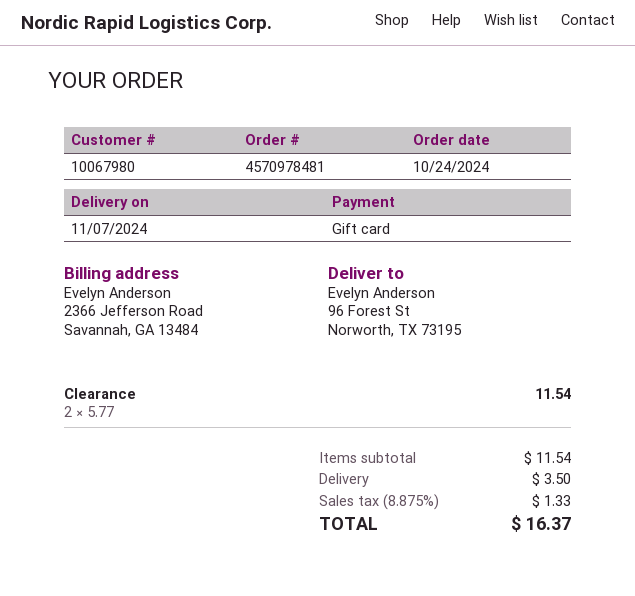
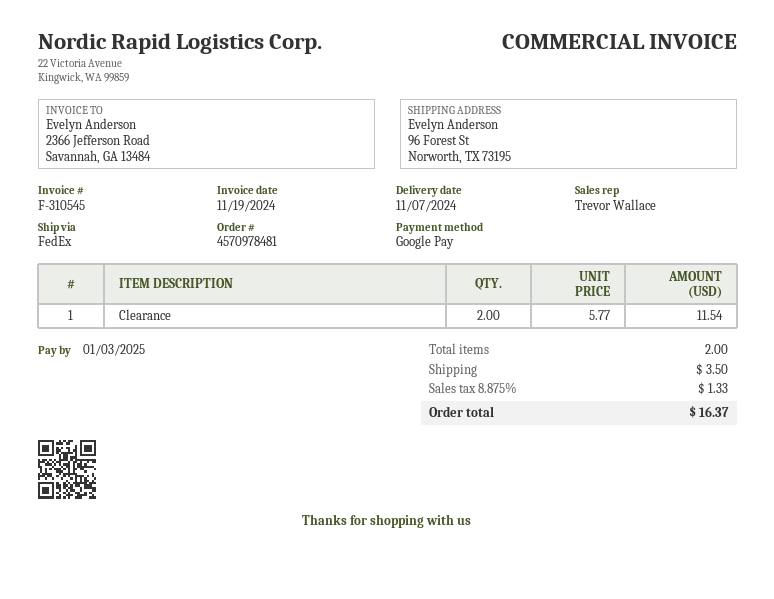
payment method: gift card -> Google Pay

